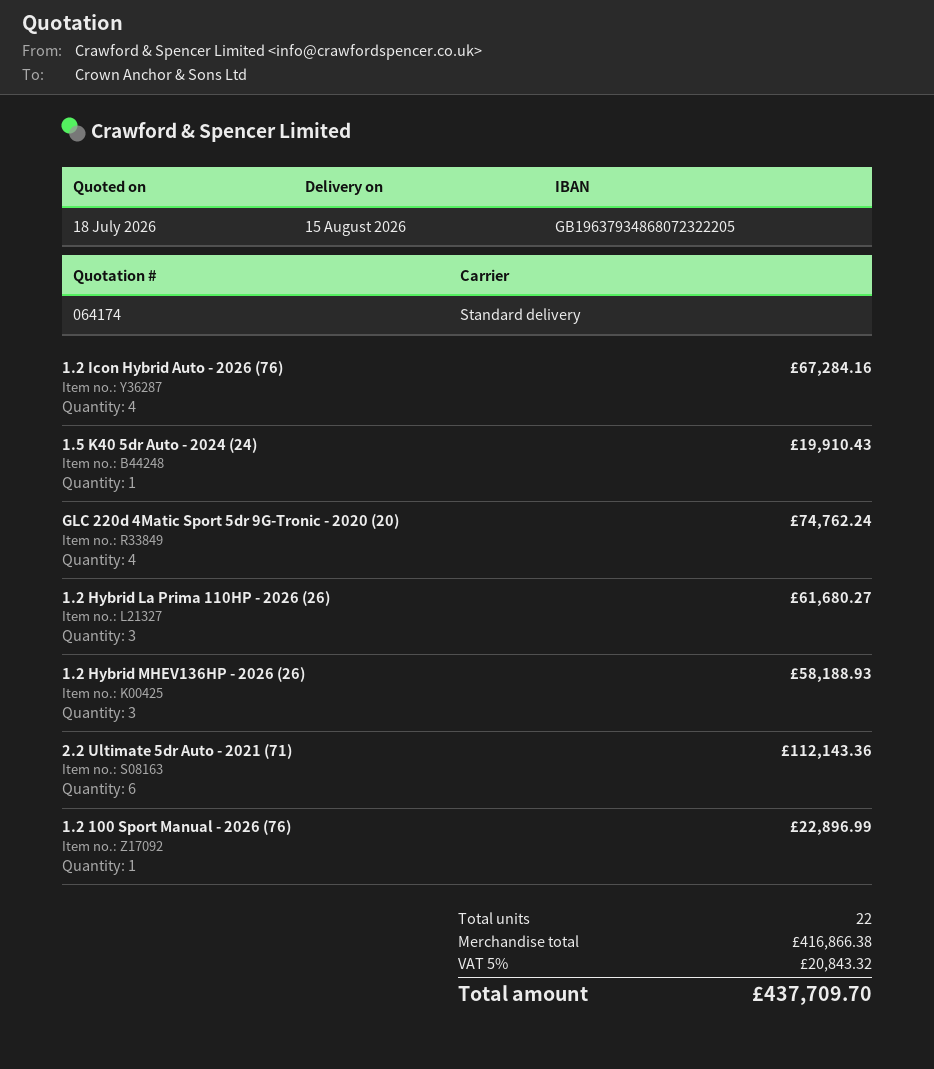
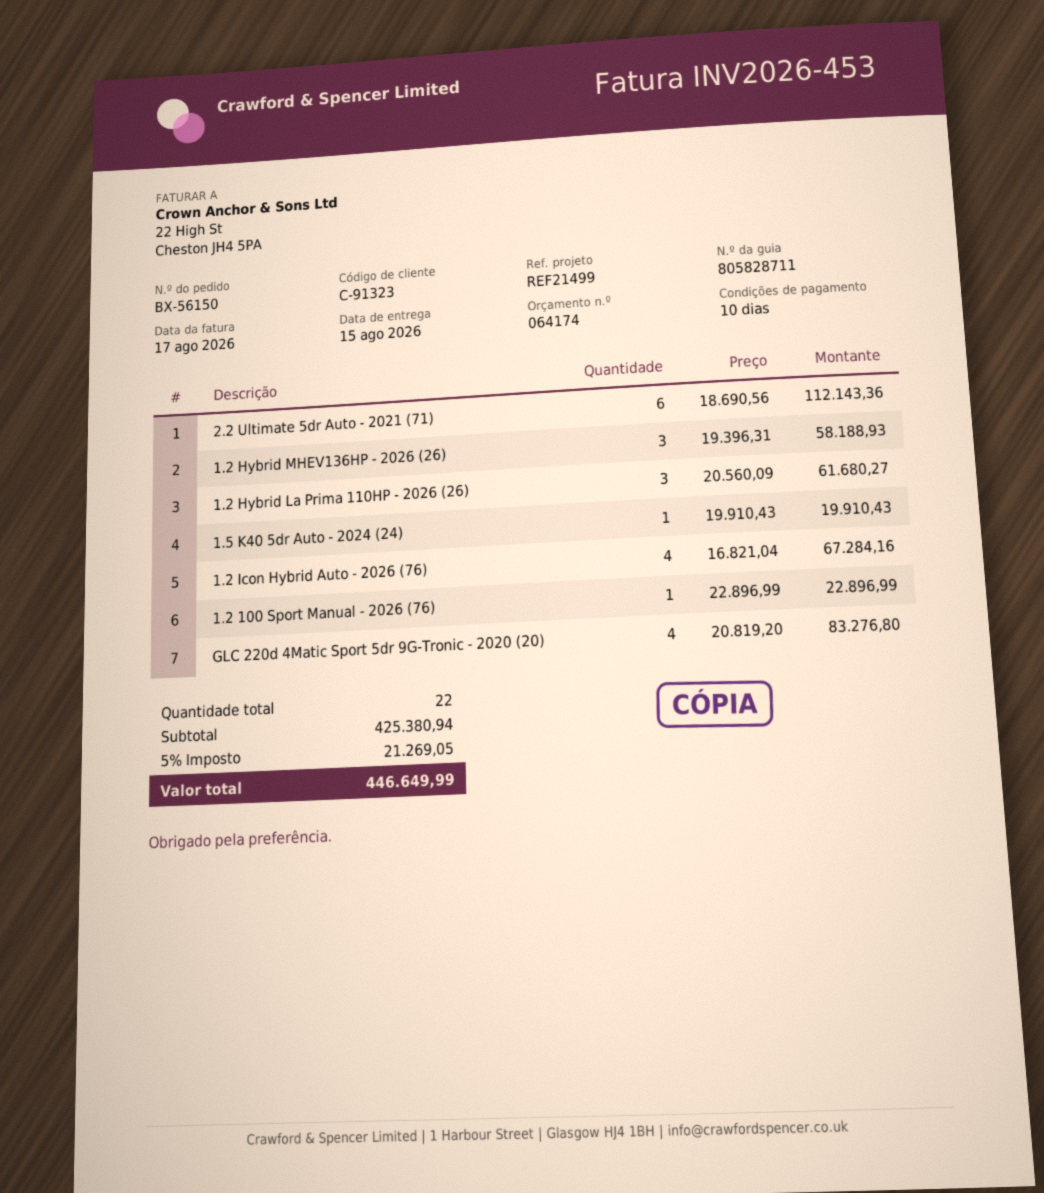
GLC 220d 4Matic Sport 5dr 9G-Tronic - 2020 (20): 4 for 74762.24 -> 4 for 83276.80
subtotal: 416866.38 -> 425380.94
tax: 5% = 20843.32 -> 5% = 21269.05
total: 437709.70 -> 446649.99

